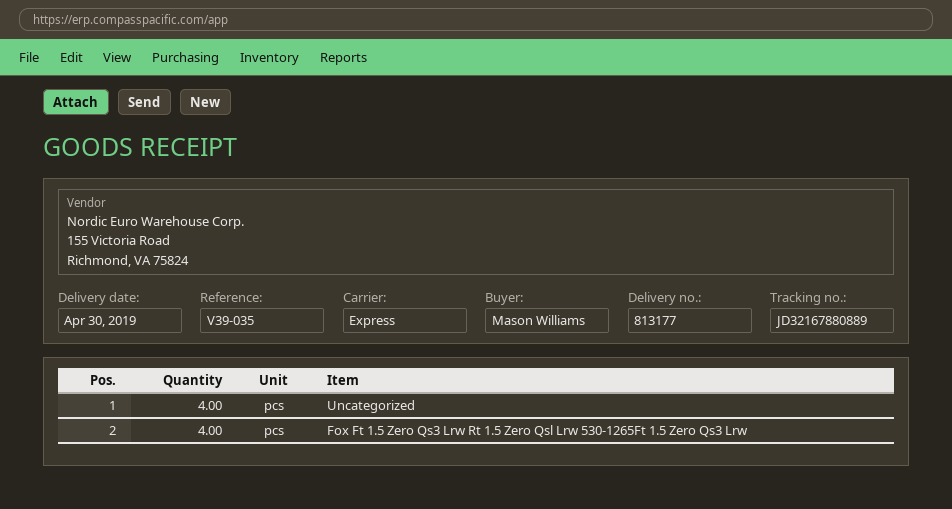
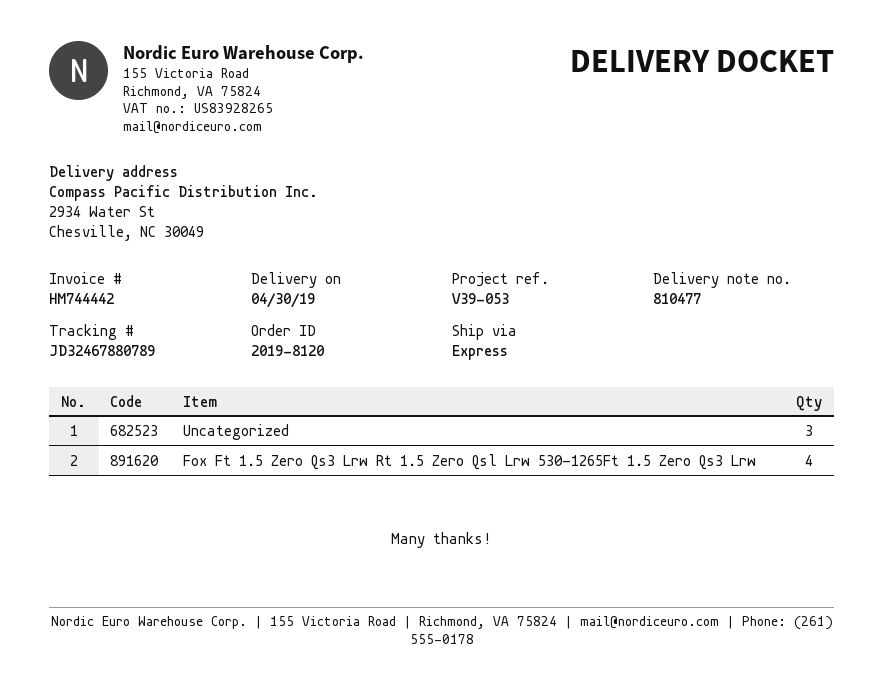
delivery note number: 813177 -> 810477
reference: V39-035 -> V39-053
tracking number: JD32167880889 -> JD32467880789
Uncategorized: 4 -> 3

